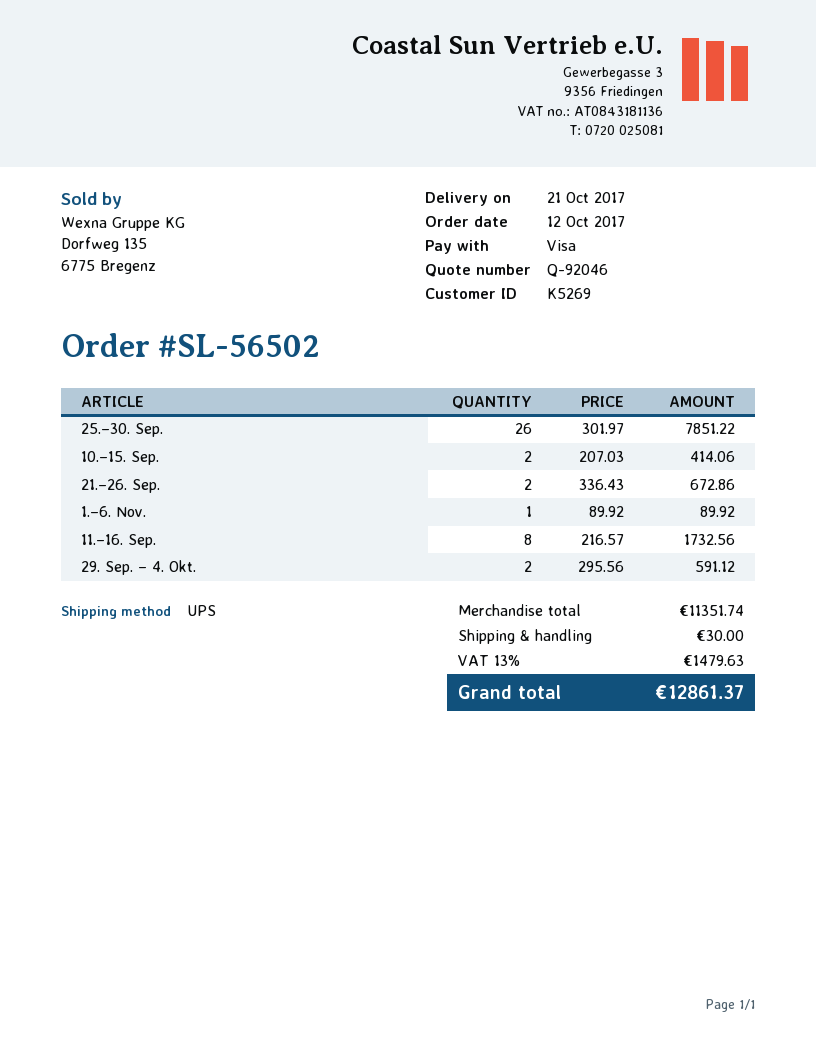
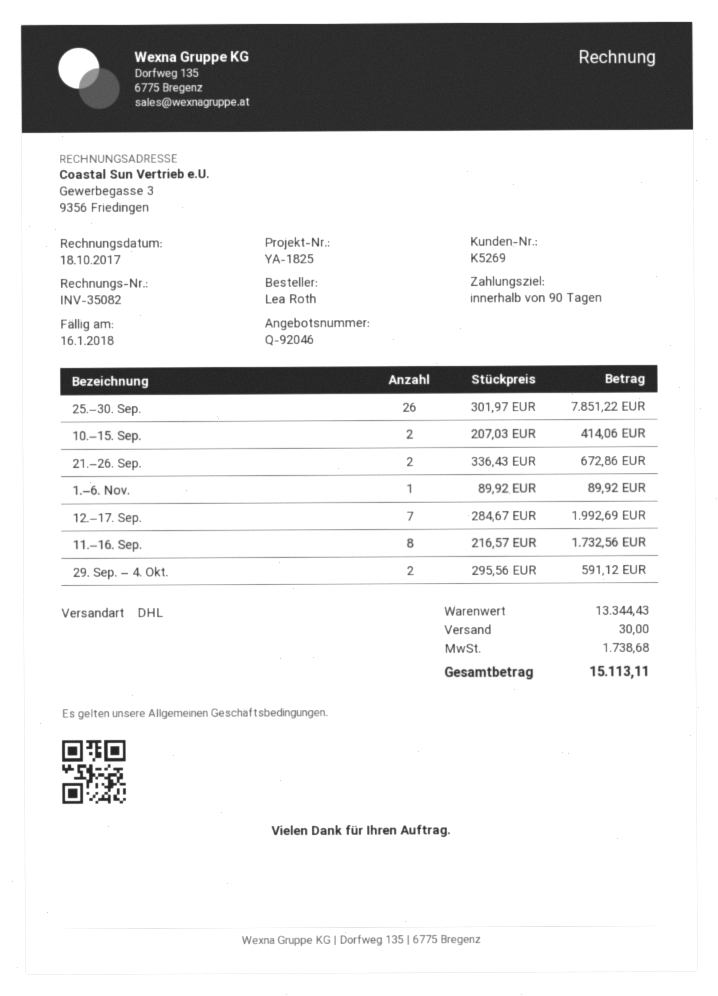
shipping method: UPS -> DHL
12.–17. Sep.: none -> 7 x 284.67 = 1992.69
subtotal: 11351.74 -> 13344.43
tax: 1479.63 -> 1738.68
total: 12861.37 -> 15113.11

